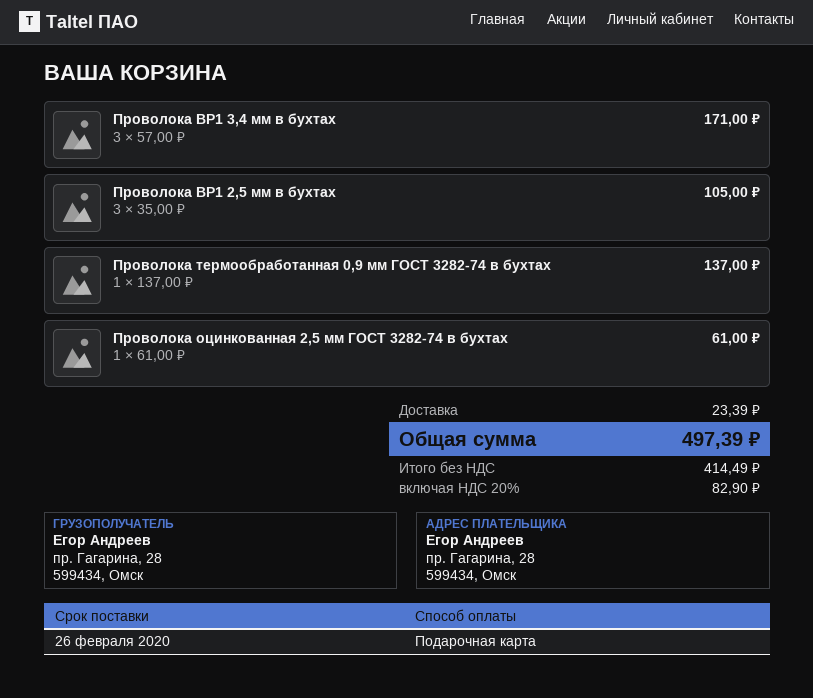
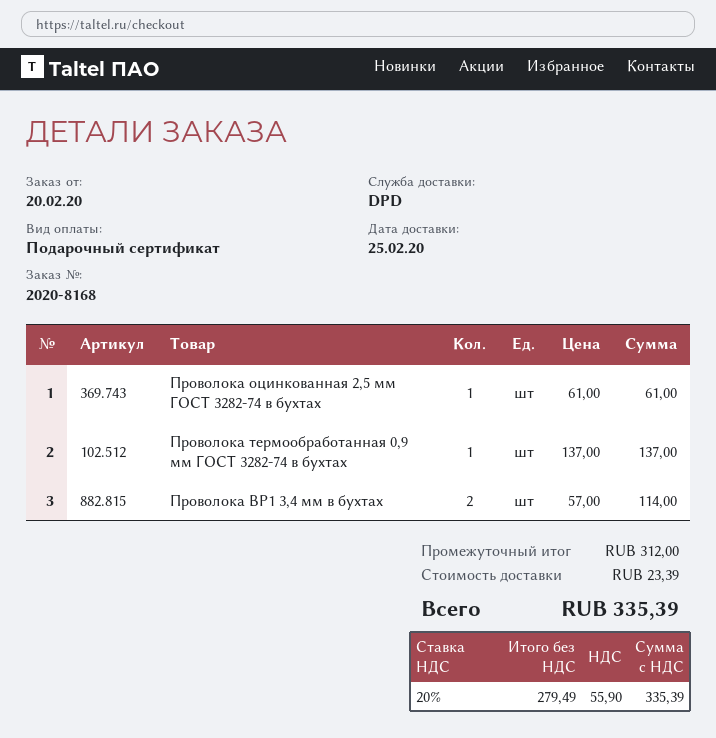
delivery date: 2020-02-26 -> 2020-02-25
Проволока ВР1 3,4 мм в бухтах: 3 x 57.00 = 171.00 -> 2 x 57.00 = 114.00
Проволока ВР1 2,5 мм в бухтах: 3 x 35.00 = 105.00 -> none
net: 414.49 -> 279.49
tax: 20% = 82.90 -> 20% = 55.90
total: 497.39 -> 335.39

